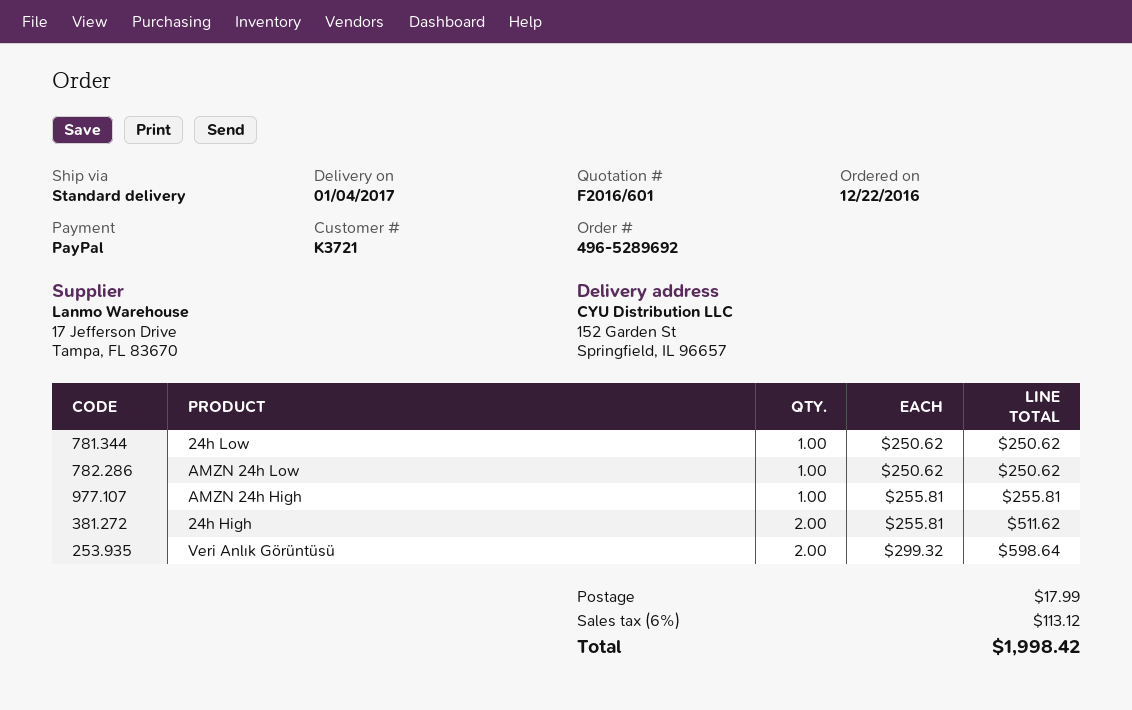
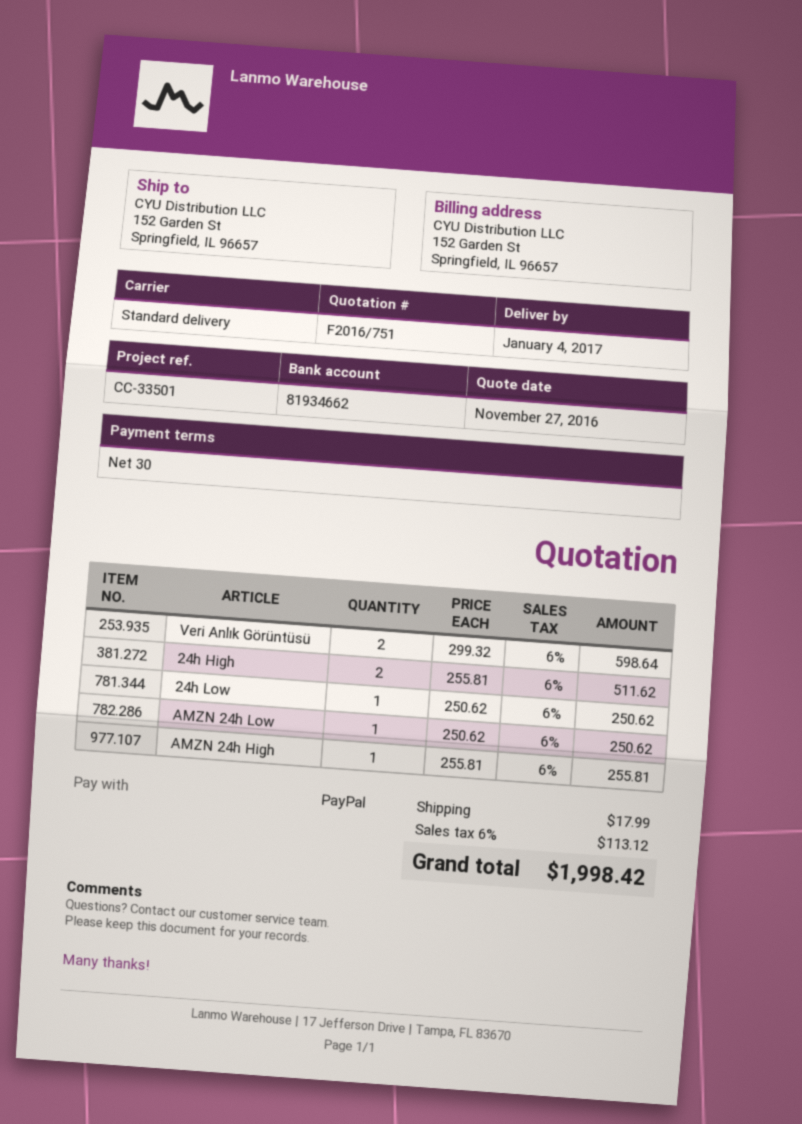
quote number: F2016/601 -> F2016/751

